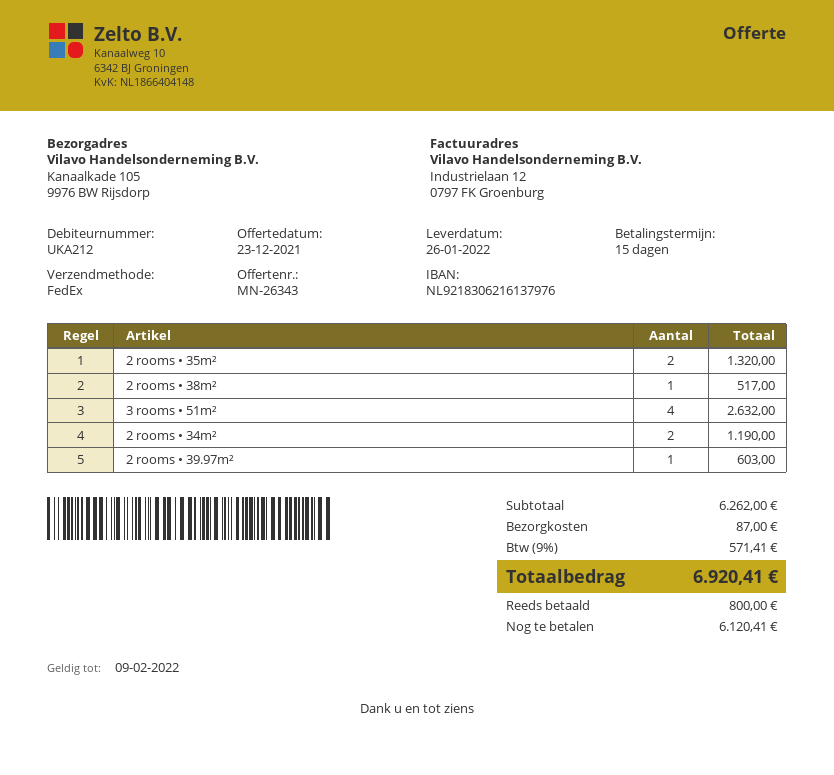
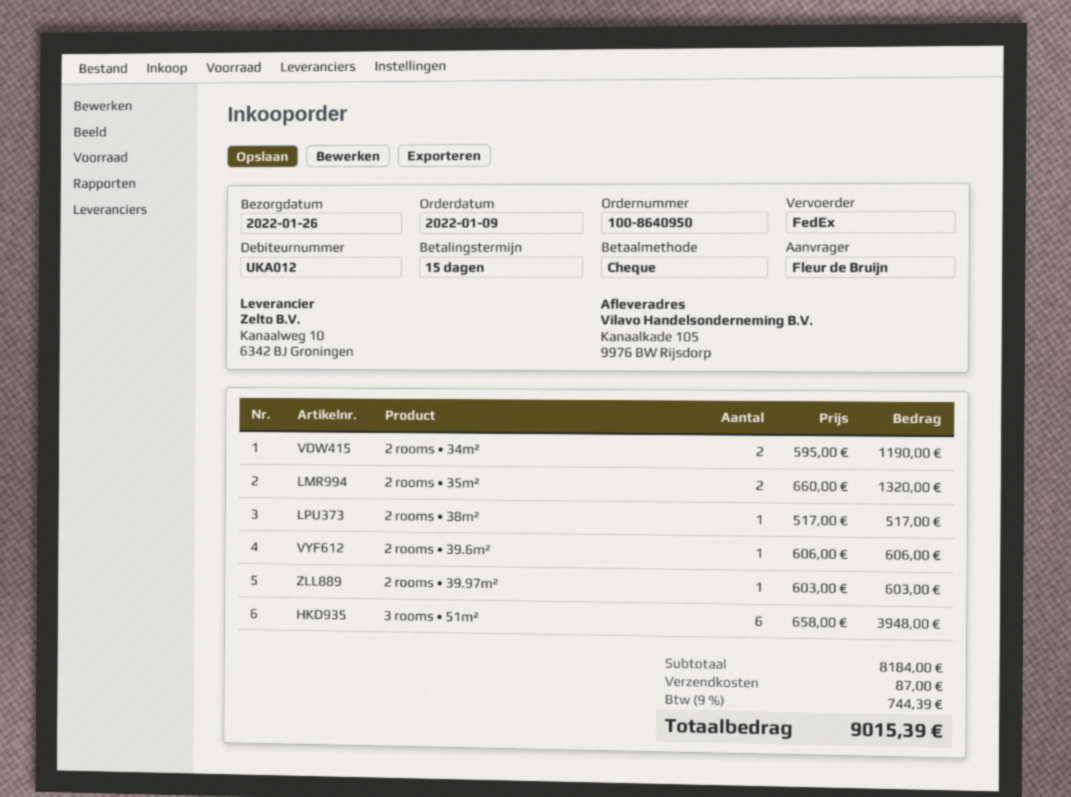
customer number: UKA212 -> UKA012
3 rooms • 51m²: 4 for 2632.00 -> 6 for 3948.00
2 rooms • 39.6m²: none -> 1 for 606.00
subtotal: 6262.00 -> 8184.00
tax: 9% = 571.41 -> 9% = 744.39
total: 6920.41 -> 9015.39

